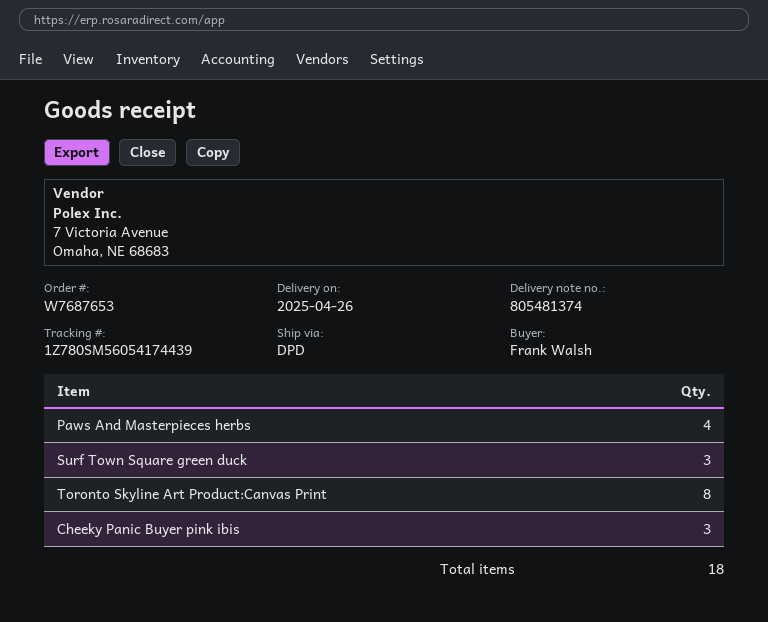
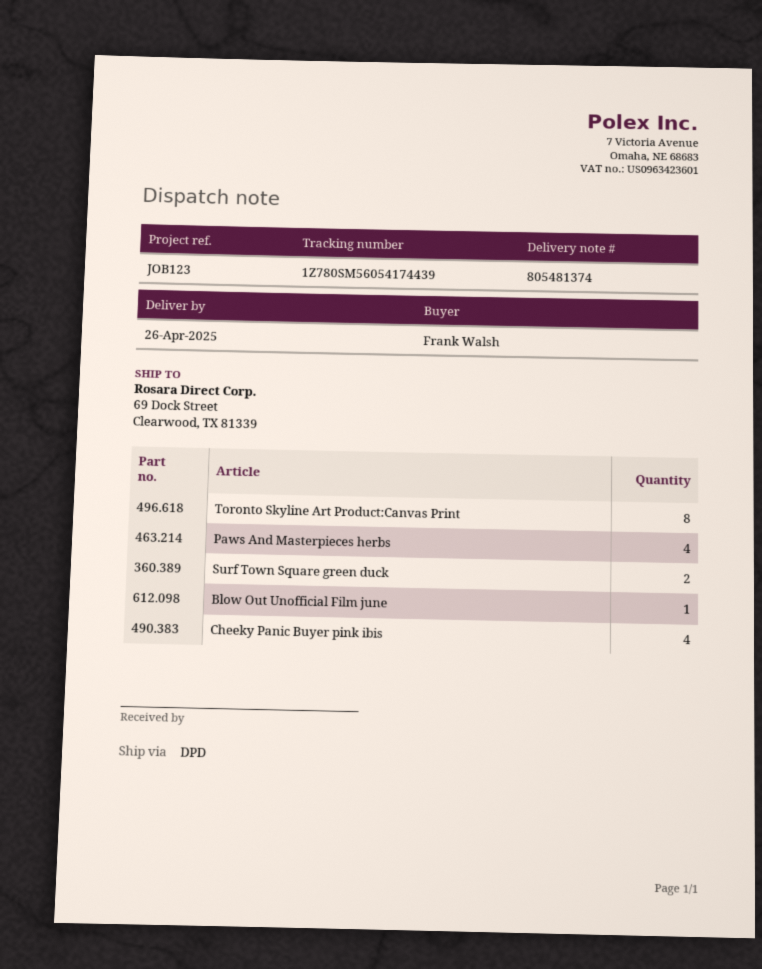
Surf Town Square green duck: 3 -> 2
Cheeky Panic Buyer pink ibis: 3 -> 4
Blow Out Unofficial Film june: none -> 1

